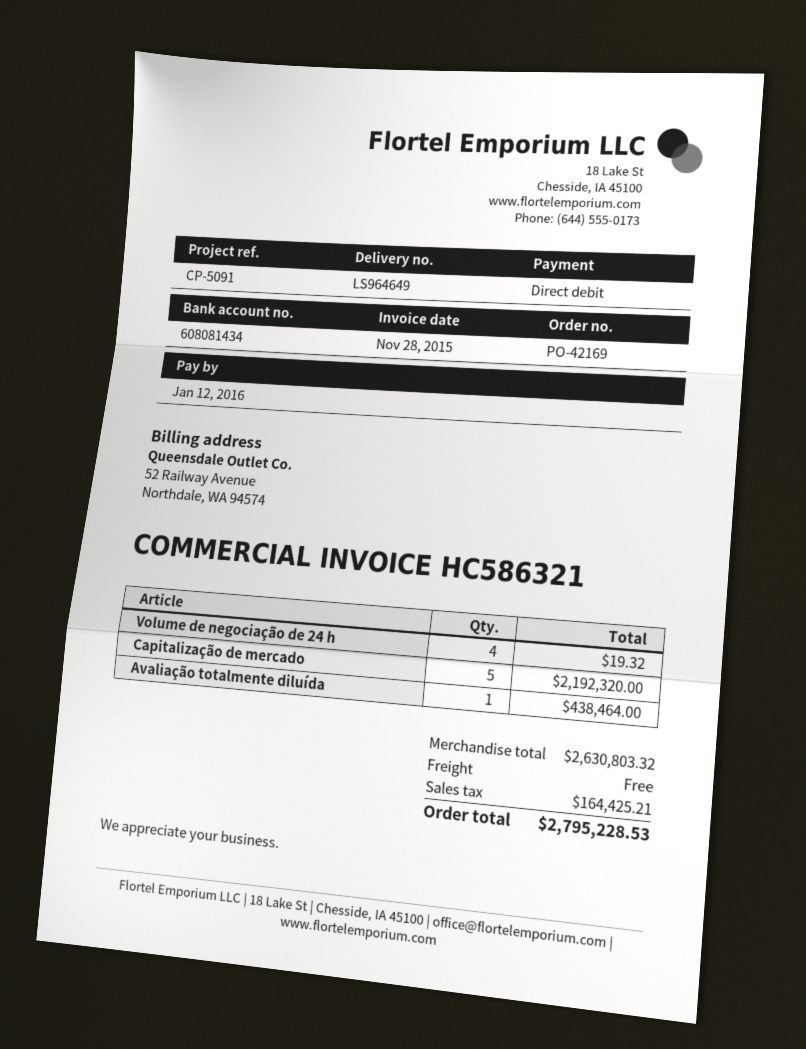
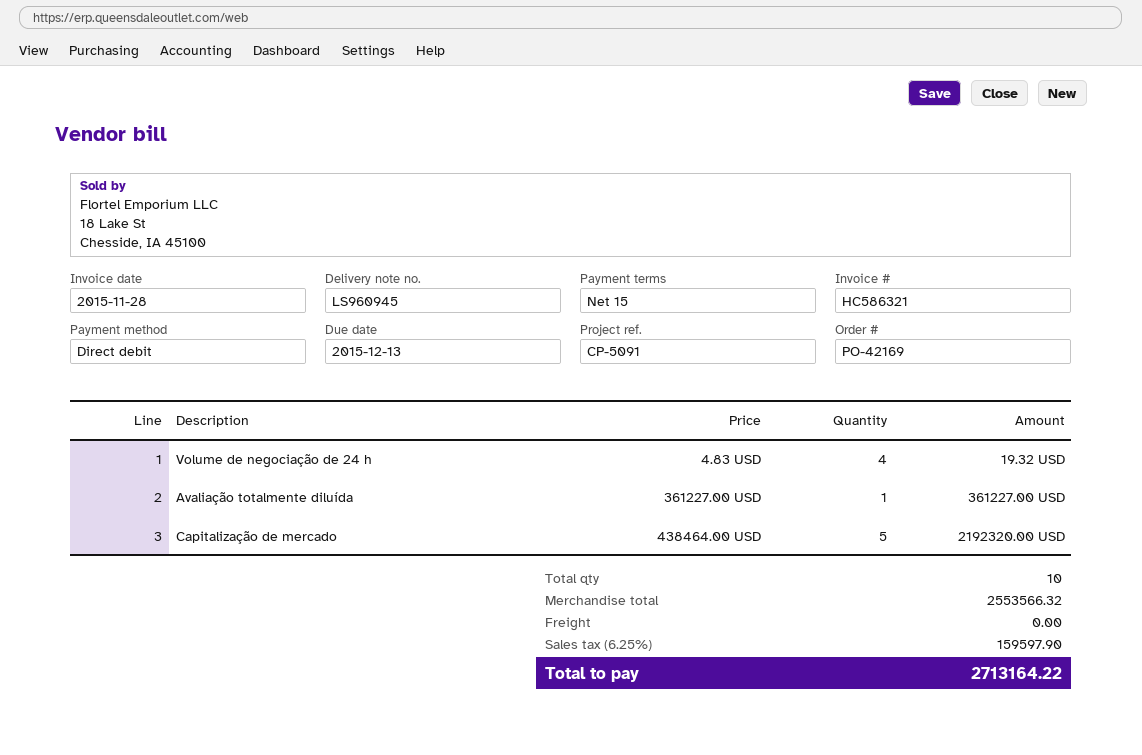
delivery note number: LS964649 -> LS960945
due date: 2016-01-12 -> 2015-12-13
Avaliação totalmente diluída: 1 for 438464.00 -> 1 for 361227.00
subtotal: 2630803.32 -> 2553566.32
tax: 164425.21 -> 159597.90
total: 2795228.53 -> 2713164.22

